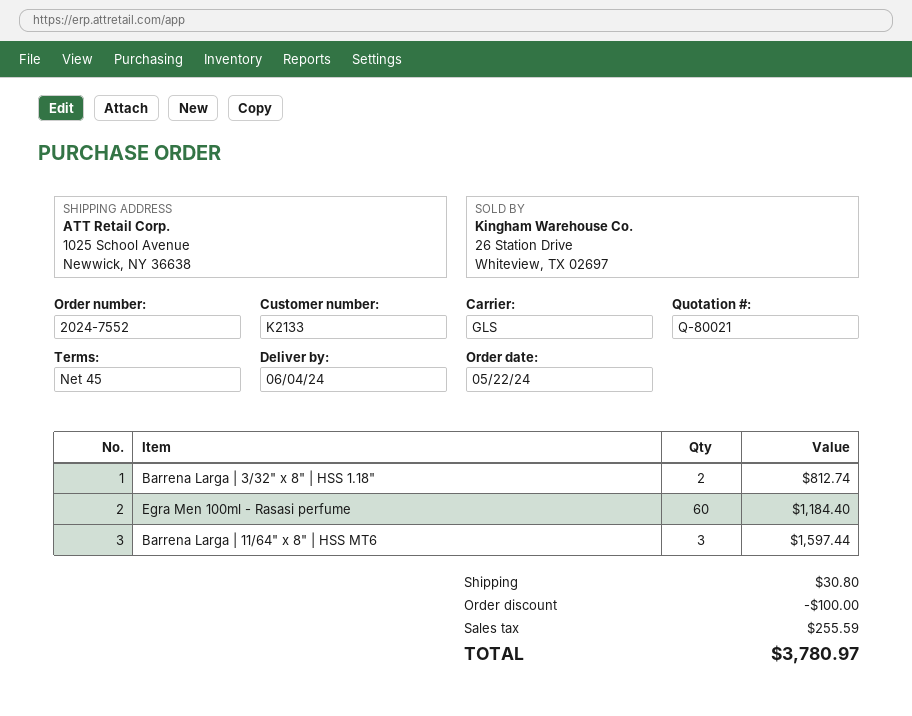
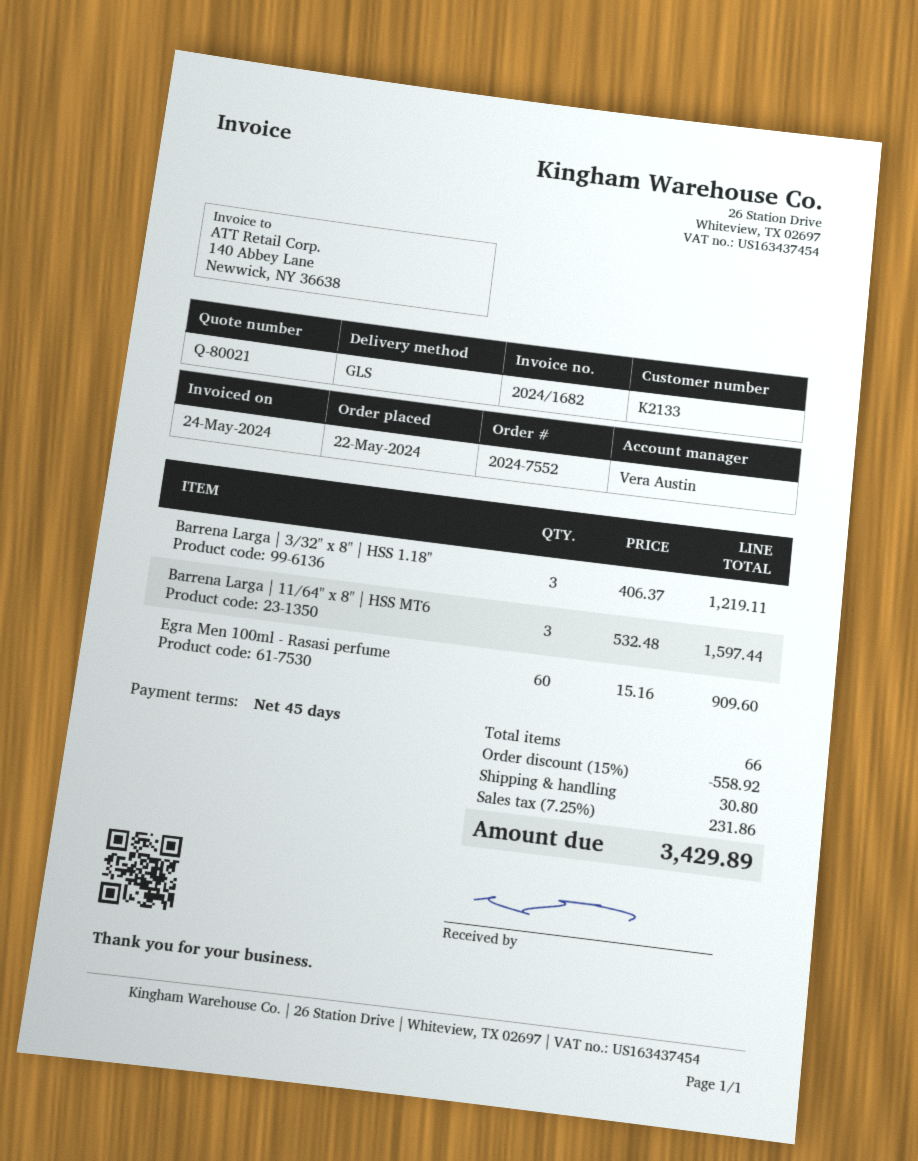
Barrena Larga | 3/32" x 8" | HSS 1.18": 2 for 812.74 -> 3 for 1219.11
Egra Men 100ml - Rasasi perfume: 60 for 1184.40 -> 60 for 909.60
discount: 100.00 -> 558.92
tax: 255.59 -> 231.86
total: 3780.97 -> 3429.89

